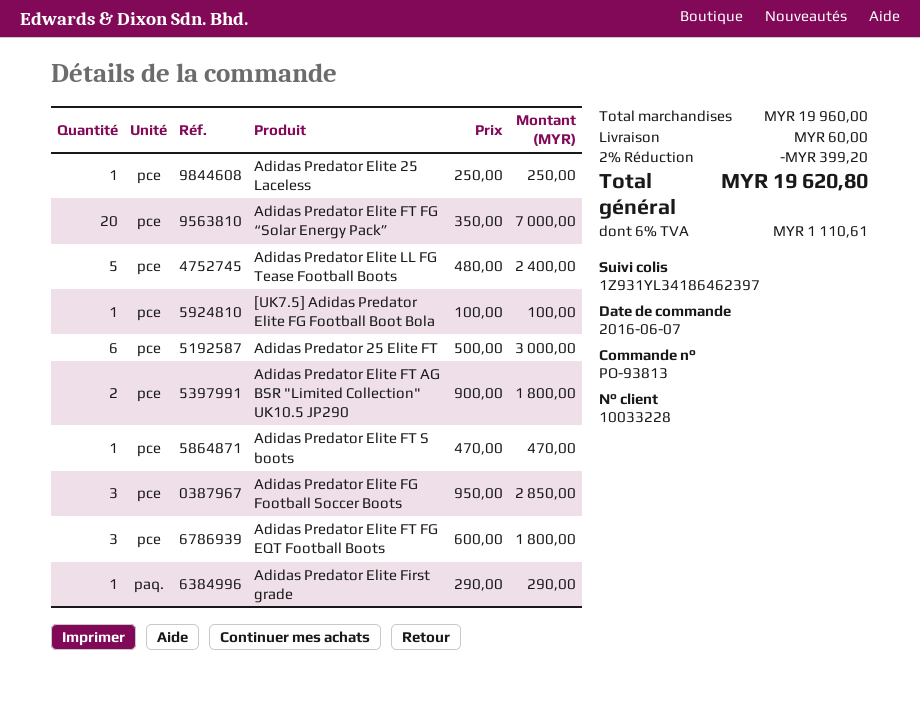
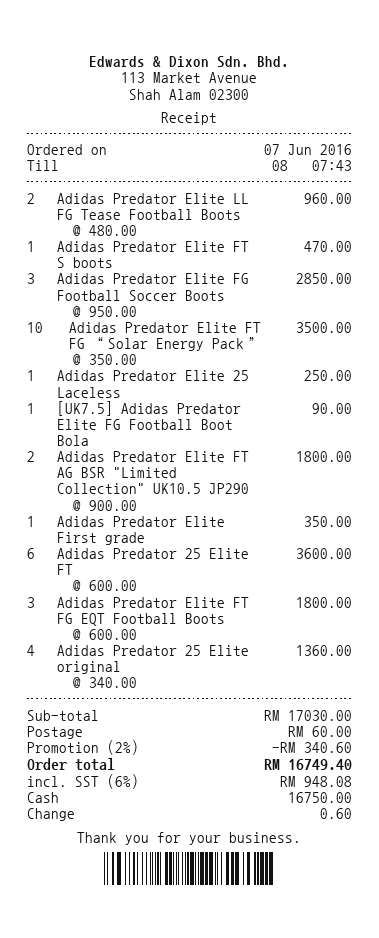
Adidas Predator Elite FT FG “Solar Energy Pack”: 20 x 350.00 = 7000.00 -> 10 x 350.00 = 3500.00
Adidas Predator Elite LL FG Tease Football Boots: 5 x 480.00 = 2400.00 -> 2 x 480.00 = 960.00
[UK7.5] Adidas Predator Elite FG Football Boot Bola: 1 x 100.00 = 100.00 -> 1 x 90.00 = 90.00
Adidas Predator 25 Elite FT: 6 x 500.00 = 3000.00 -> 6 x 600.00 = 3600.00
Adidas Predator Elite First grade: 1 x 290.00 = 290.00 -> 1 x 350.00 = 350.00
Adidas Predator 25 Elite original: none -> 4 x 340.00 = 1360.00
subtotal: 19960.00 -> 17030.00
discount: 2% = 399.20 -> 2% = 340.60
tax: 6% = 1110.61 -> 6% = 948.08
total: 19620.80 -> 16749.40

